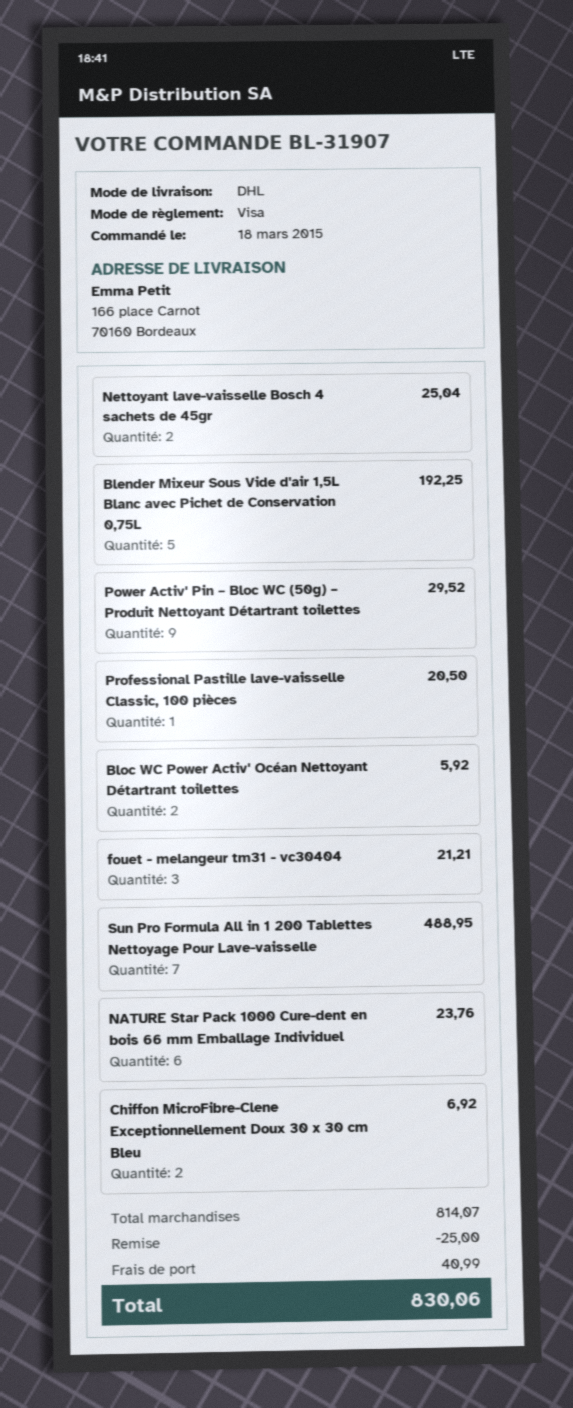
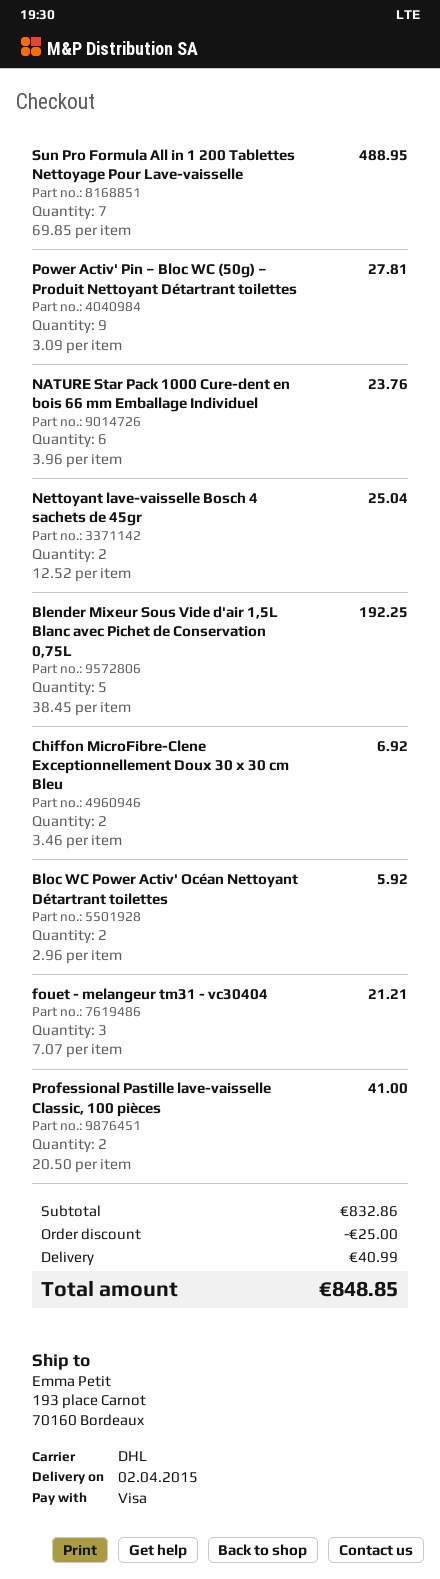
ship to: 166 place Carnot, 70160 Bordeaux -> 193 place Carnot, 70160 Bordeaux
Power Activ' Pin – Bloc WC (50g) – Produit Nettoyant Détartrant toilettes: 9 for 29.52 -> 9 for 27.81
Professional Pastille lave-vaisselle Classic, 100 pièces: 1 for 20.50 -> 2 for 41.00
subtotal: 814.07 -> 832.86
total: 830.06 -> 848.85

